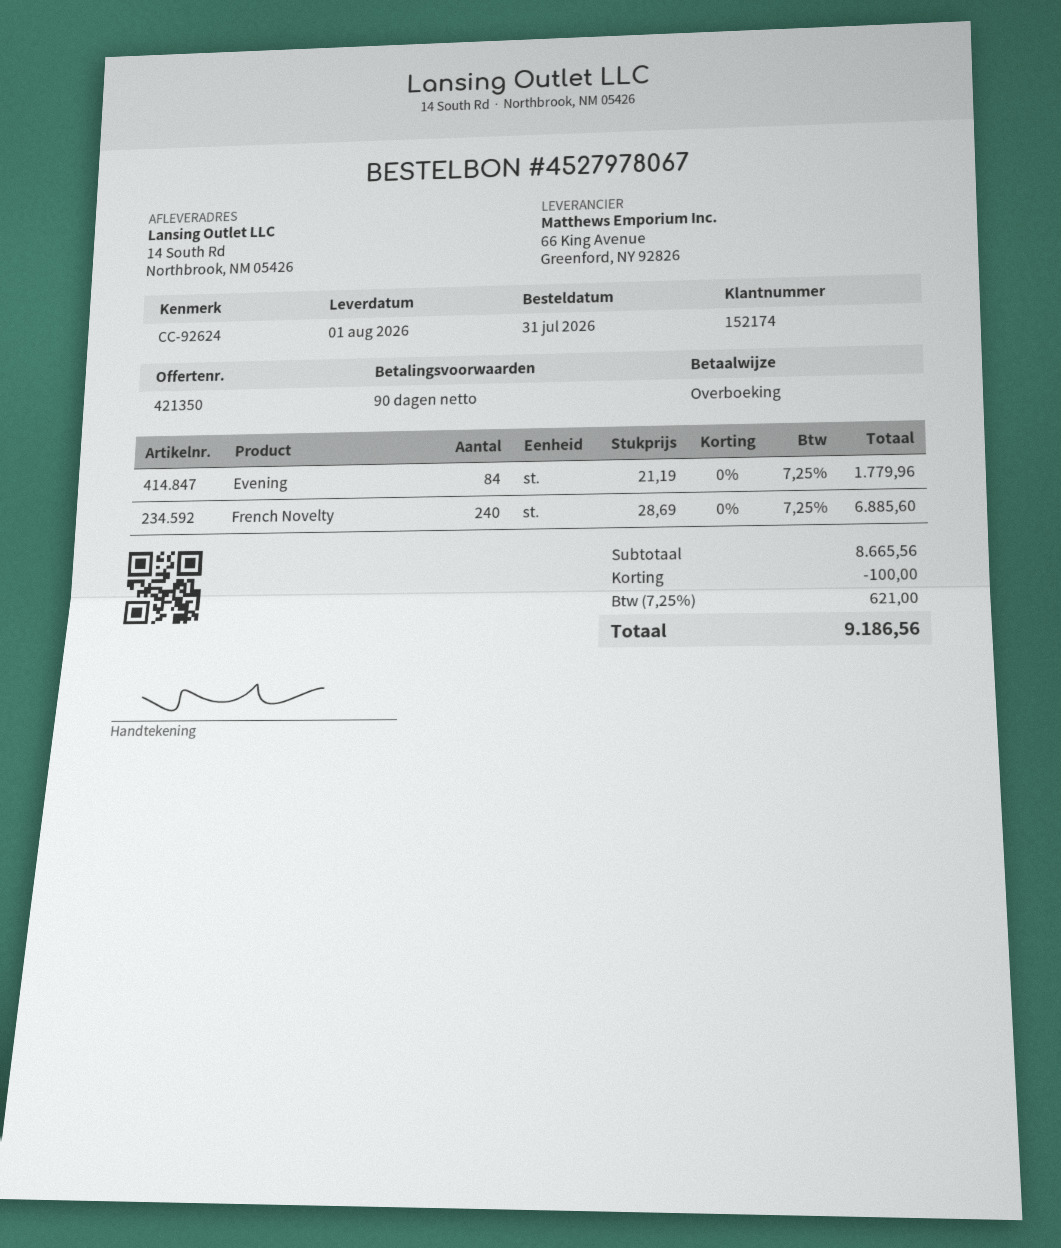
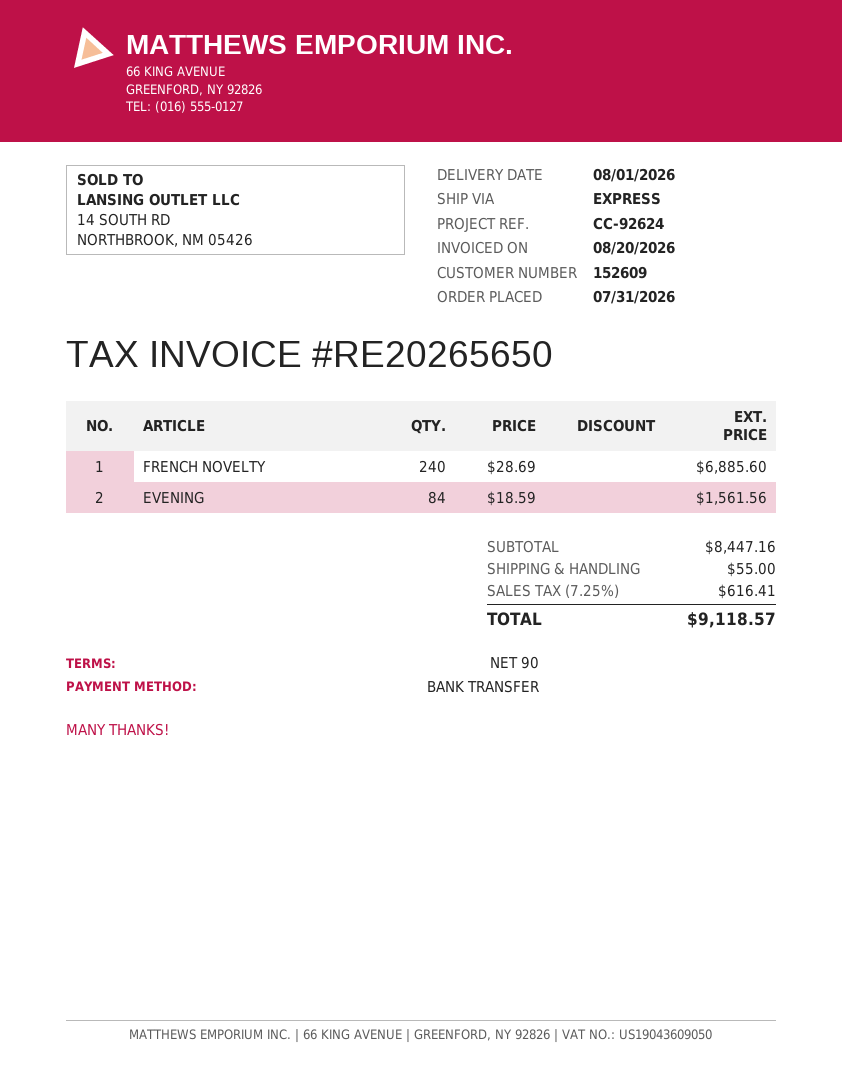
customer number: 152174 -> 152609
Evening: 84 x 21.19 = 1779.96 -> 84 x 18.59 = 1561.56
subtotal: 8665.56 -> 8447.16
discount: 100.00 -> none
shipping: none -> 55.00
tax: 7.25% = 621.00 -> 7.25% = 616.41
total: 9186.56 -> 9118.57

